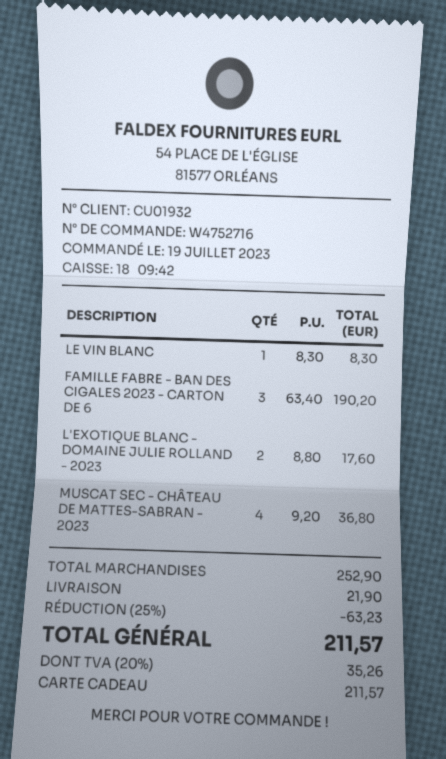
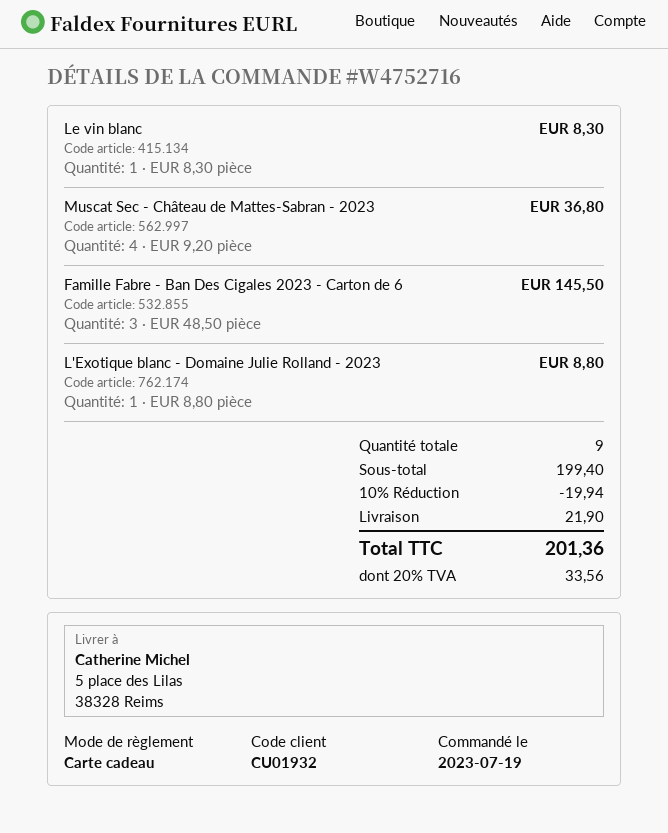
FAMILLE FABRE - BAN DES CIGALES 2023 - CARTON DE 6: 3 x 63.40 = 190.20 -> 3 x 48.50 = 145.50
L'EXOTIQUE BLANC - DOMAINE JULIE ROLLAND - 2023: 2 x 8.80 = 17.60 -> 1 x 8.80 = 8.80
subtotal: 252.90 -> 199.40
discount: 25% = 63.23 -> 10% = 19.94
tax: 20% = 35.26 -> 20% = 33.56
total: 211.57 -> 201.36

